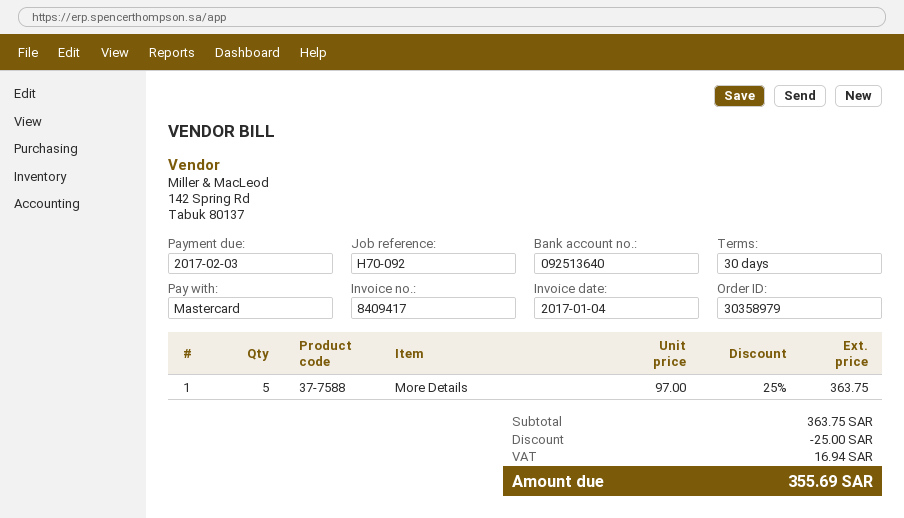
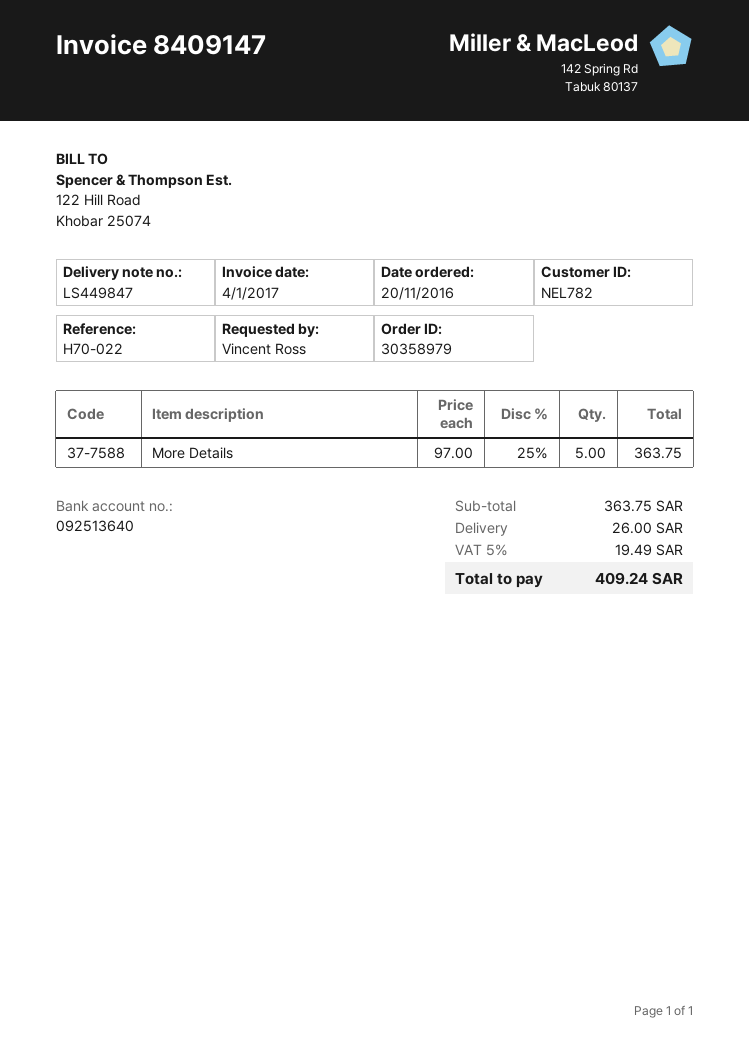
invoice number: 8409417 -> 8409147
reference: H70-092 -> H70-022
discount: 25.00 -> none
shipping: none -> 26.00
tax: 16.94 -> 19.49
total: 355.69 -> 409.24

